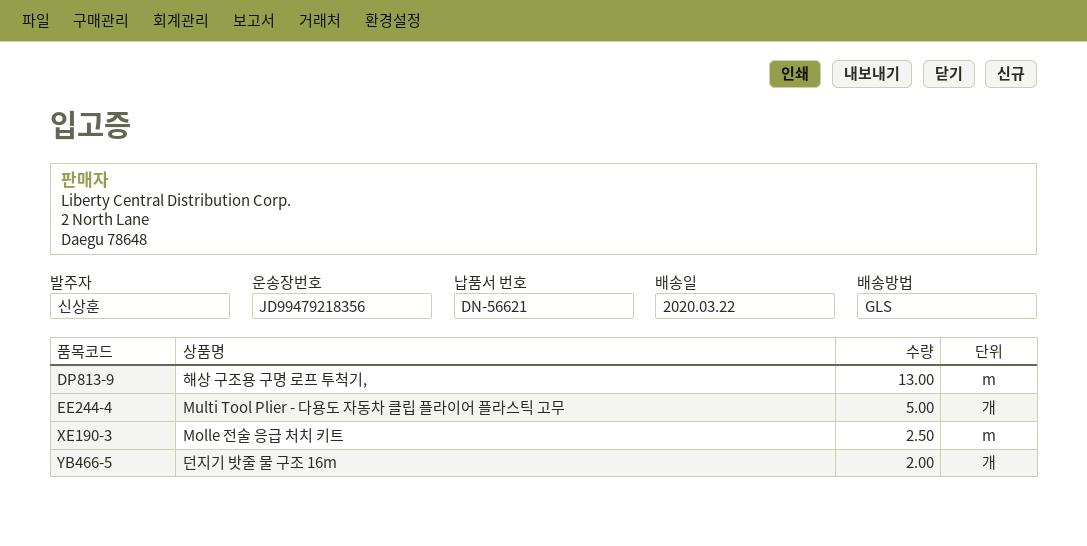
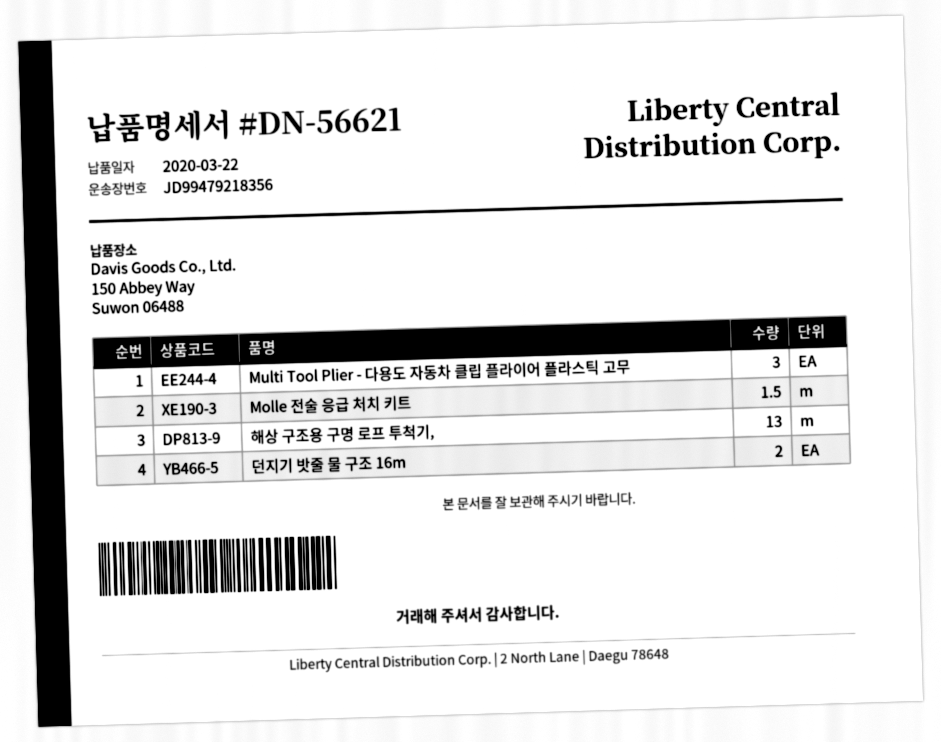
Multi Tool Plier - 다용도 자동차 클립 플라이어 플라스틱 고무: 5 -> 3
Molle 전술 응급 처치 키트: 2.5 -> 1.5

